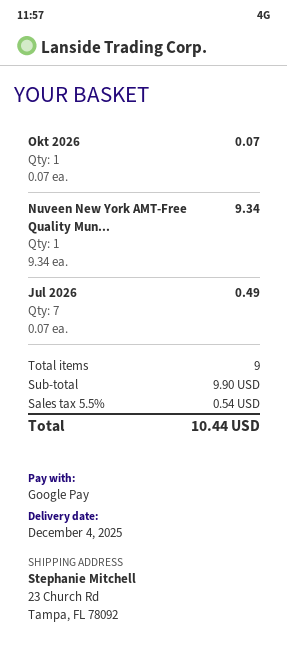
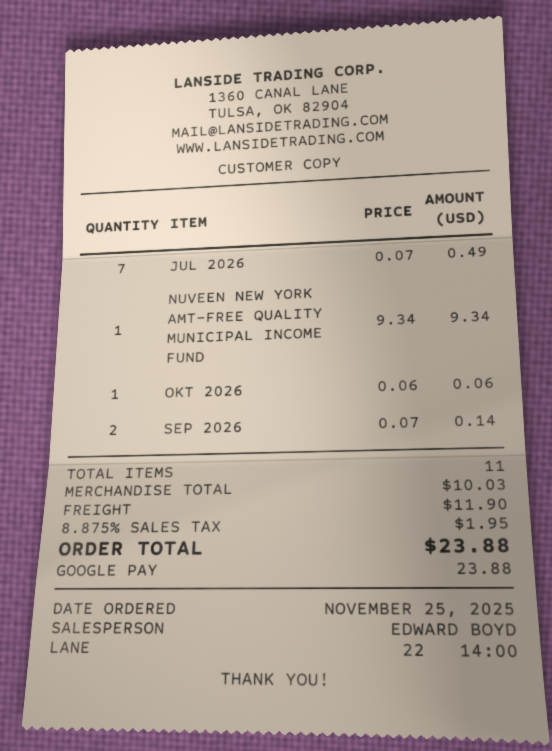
Okt 2026: 1 x 0.07 = 0.07 -> 1 x 0.06 = 0.06
SEP 2026: none -> 2 x 0.07 = 0.14
total quantity: 9 -> 11
subtotal: 9.90 -> 10.03
shipping: none -> 11.90
tax: 5.5% = 0.54 -> 8.875% = 1.95
total: 10.44 -> 23.88

